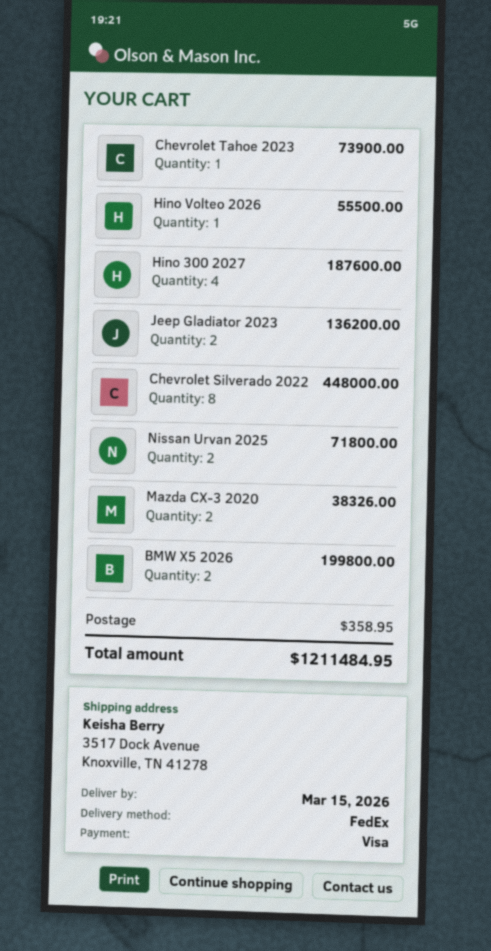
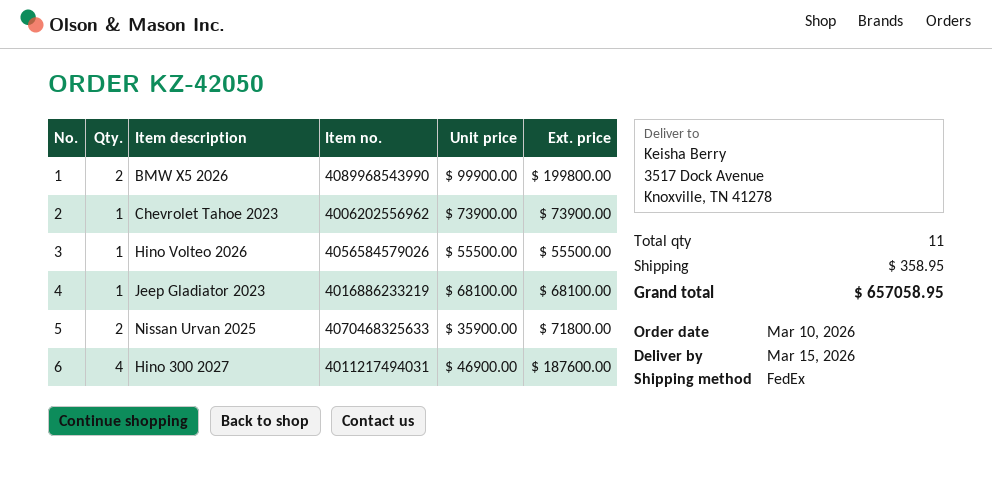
Jeep Gladiator 2023: 2 for 136200.00 -> 1 for 68100.00
Chevrolet Silverado 2022: 8 for 448000.00 -> none
Mazda CX-3 2020: 2 for 38326.00 -> none
total: 1211484.95 -> 657058.95

